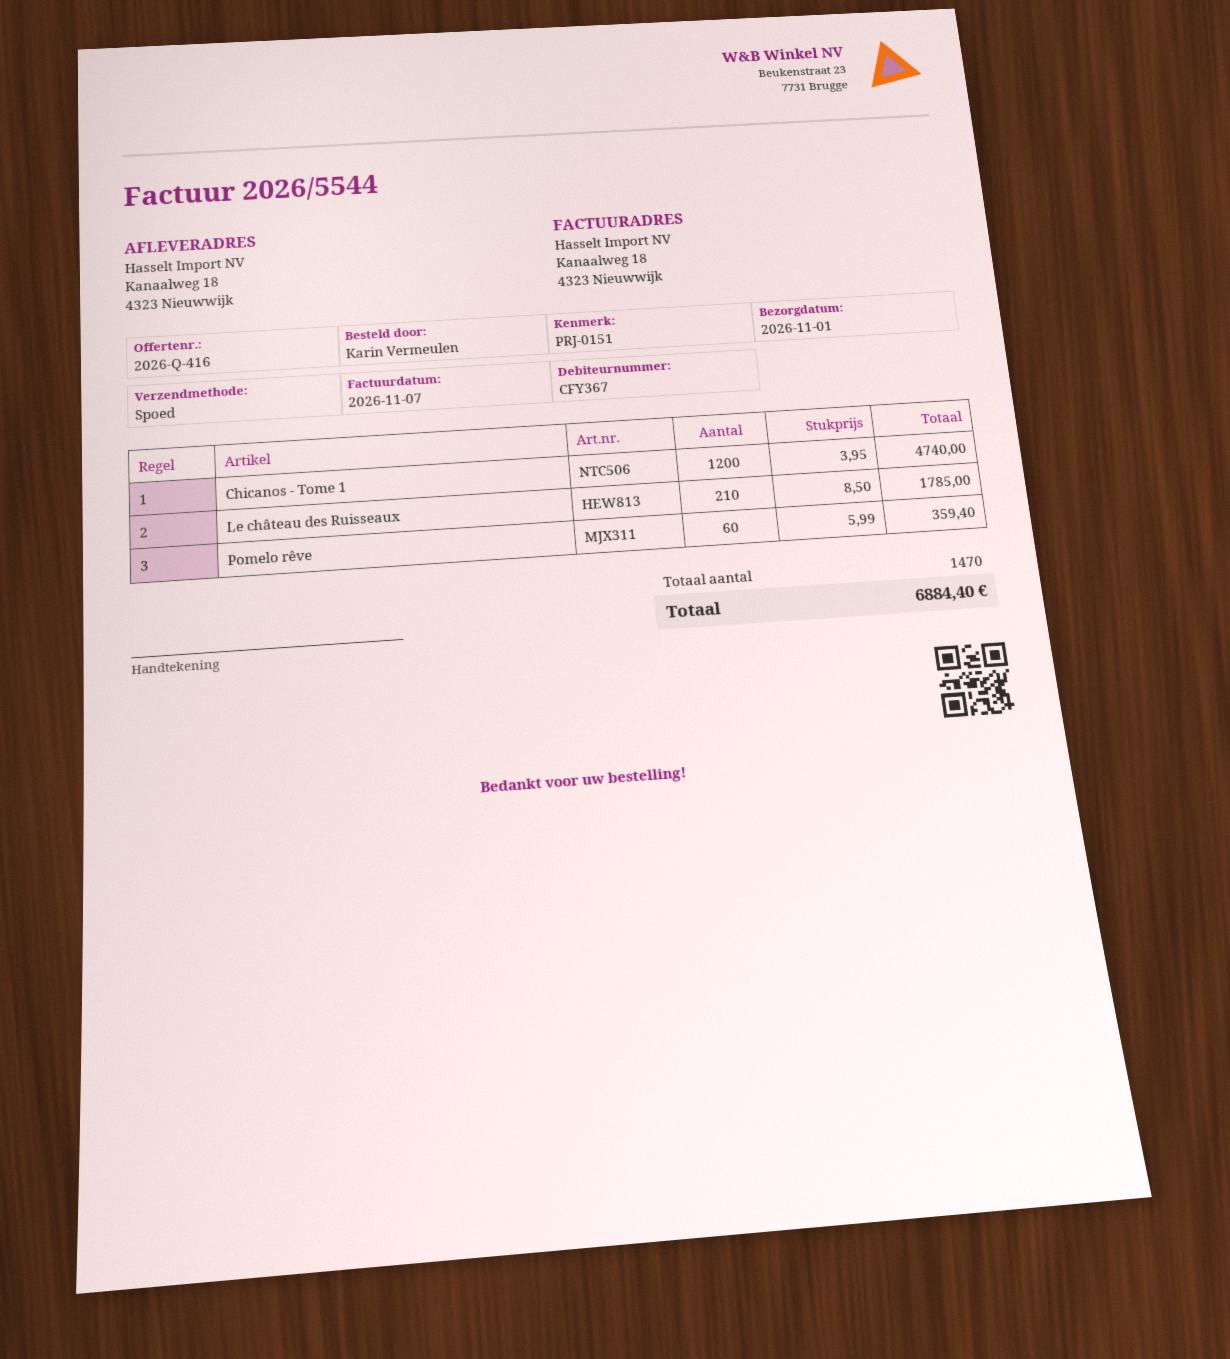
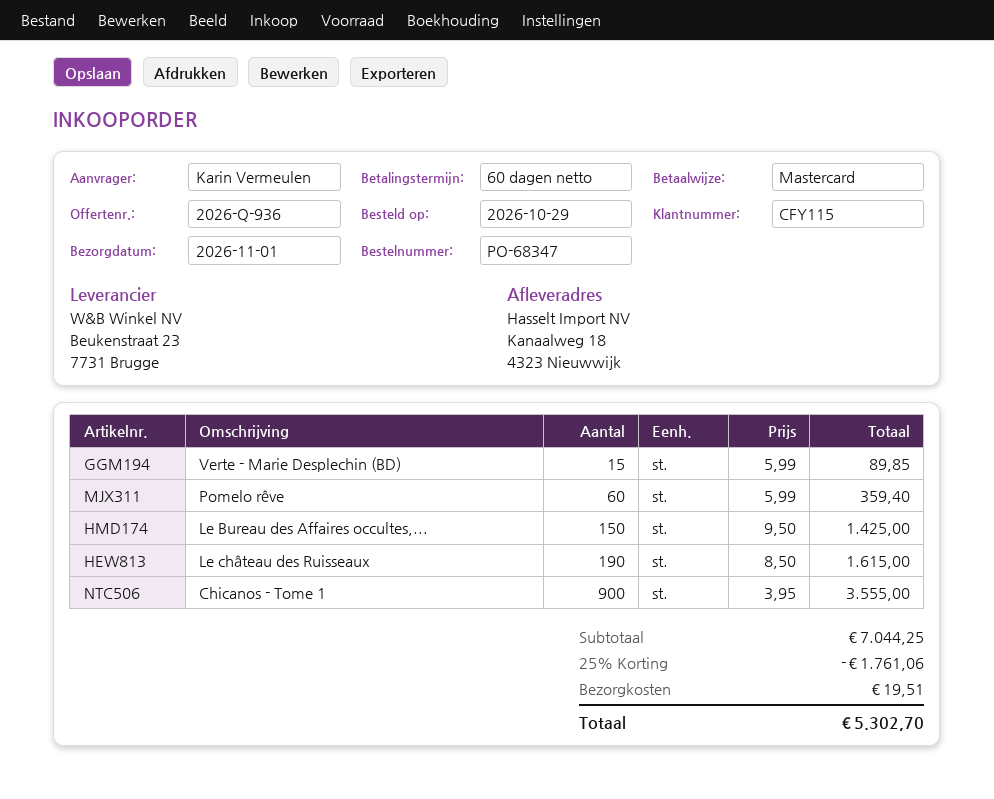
quote number: 2026-Q-416 -> 2026-Q-936
customer number: CFY367 -> CFY115
Chicanos - Tome 1: 1200 x 3.95 = 4740.00 -> 900 x 3.95 = 3555.00
Le château des Ruisseaux: 210 x 8.50 = 1785.00 -> 190 x 8.50 = 1615.00
Verte - Marie Desplechin (BD): none -> 15 x 5.99 = 89.85
Le Bureau des Affaires occultes,...: none -> 150 x 9.50 = 1425.00
discount: none -> 25% = 1761.06
shipping: none -> 19.51
total: 6884.40 -> 5302.70

